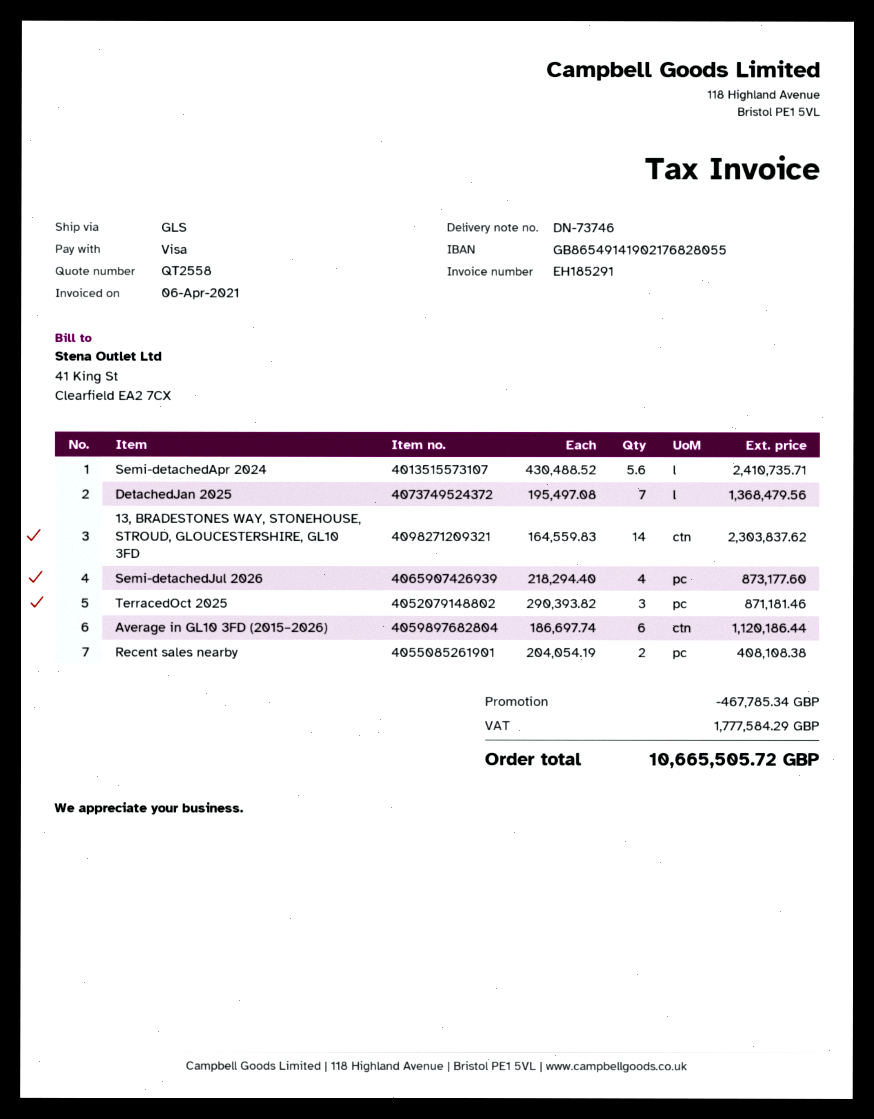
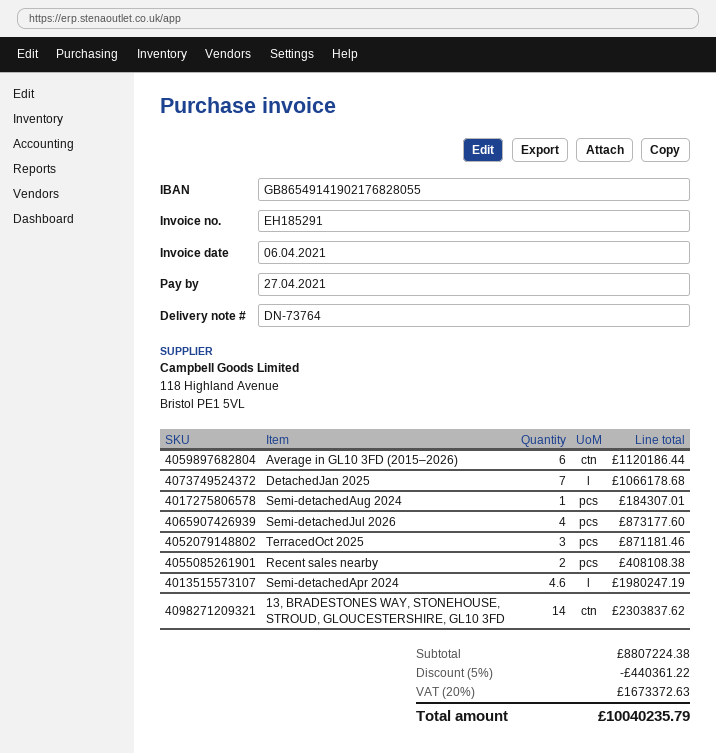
delivery note number: DN-73746 -> DN-73764
Semi-detachedApr 2024: 5.6 for 2410735.71 -> 4.6 for 1980247.19
DetachedJan 2025: 7 for 1368479.56 -> 7 for 1066178.68
Semi-detachedAug 2024: none -> 1 for 184307.01
discount: 467785.34 -> 440361.22
tax: 1777584.29 -> 1673372.63
total: 10665505.72 -> 10040235.79

